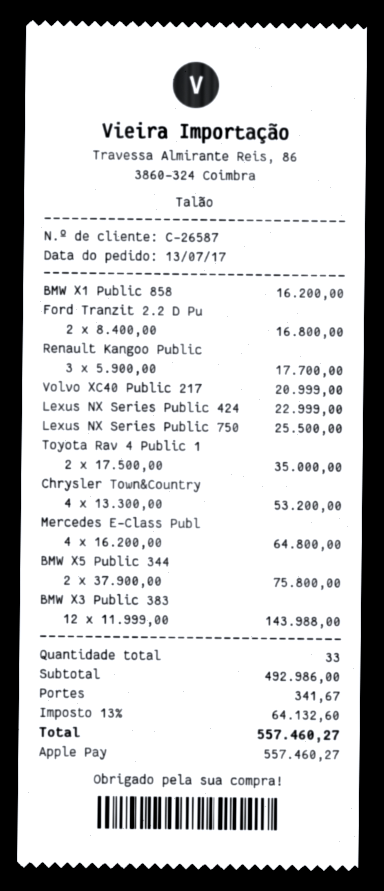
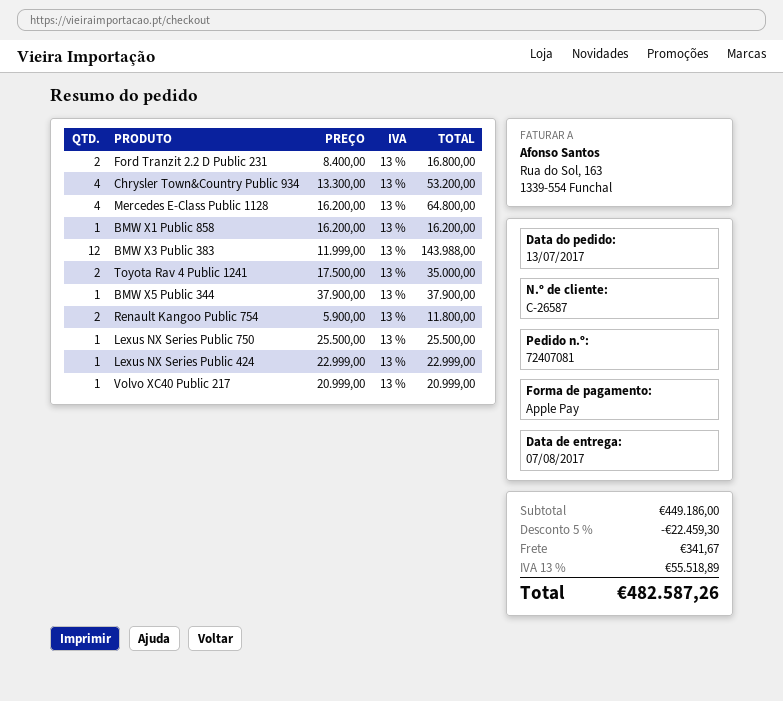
Renault Kangoo Public: 3 x 5900.00 = 17700.00 -> 2 x 5900.00 = 11800.00
BMW X5 Public 344: 2 x 37900.00 = 75800.00 -> 1 x 37900.00 = 37900.00
subtotal: 492986.00 -> 449186.00
discount: none -> 5% = 22459.30
tax: 13% = 64132.60 -> 13% = 55518.89
total: 557460.27 -> 482587.26

